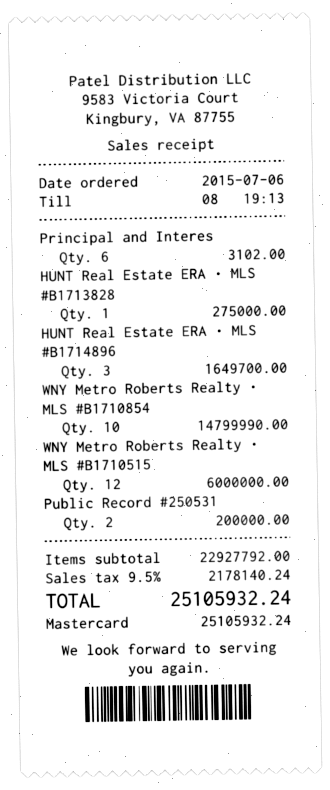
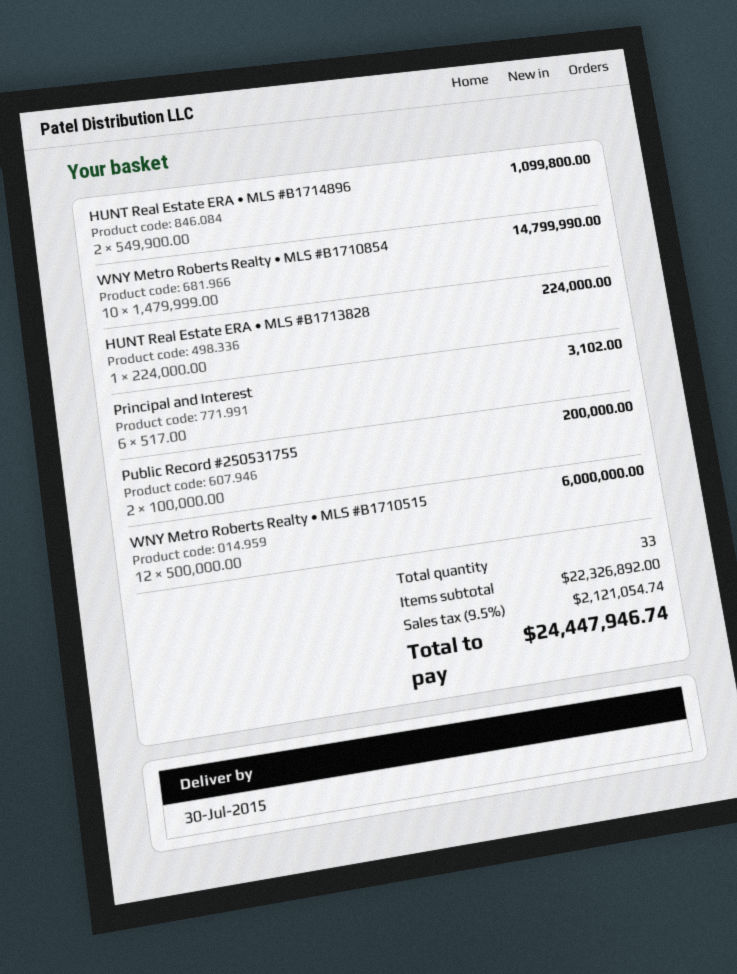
HUNT Real Estate ERA • MLS #B1713828: 1 for 275000.00 -> 1 for 224000.00
HUNT Real Estate ERA • MLS #B1714896: 3 for 1649700.00 -> 2 for 1099800.00
subtotal: 22927792.00 -> 22326892.00
tax: 9.5% = 2178140.24 -> 9.5% = 2121054.74
total: 25105932.24 -> 24447946.74

